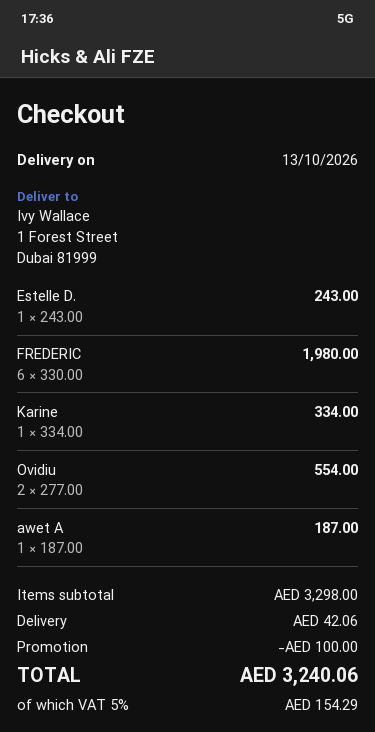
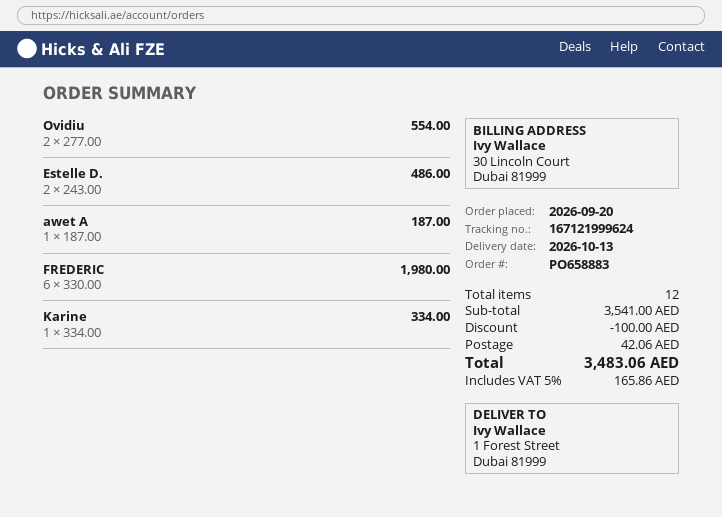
Estelle D.: 1 x 243.00 = 243.00 -> 2 x 243.00 = 486.00
subtotal: 3298.00 -> 3541.00
tax: 5% = 154.29 -> 5% = 165.86
total: 3240.06 -> 3483.06

